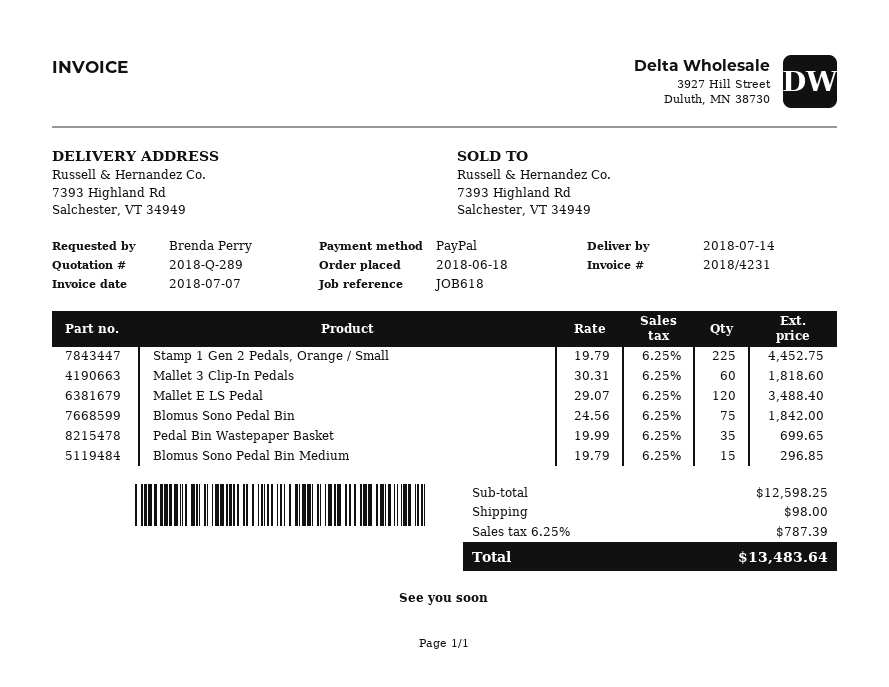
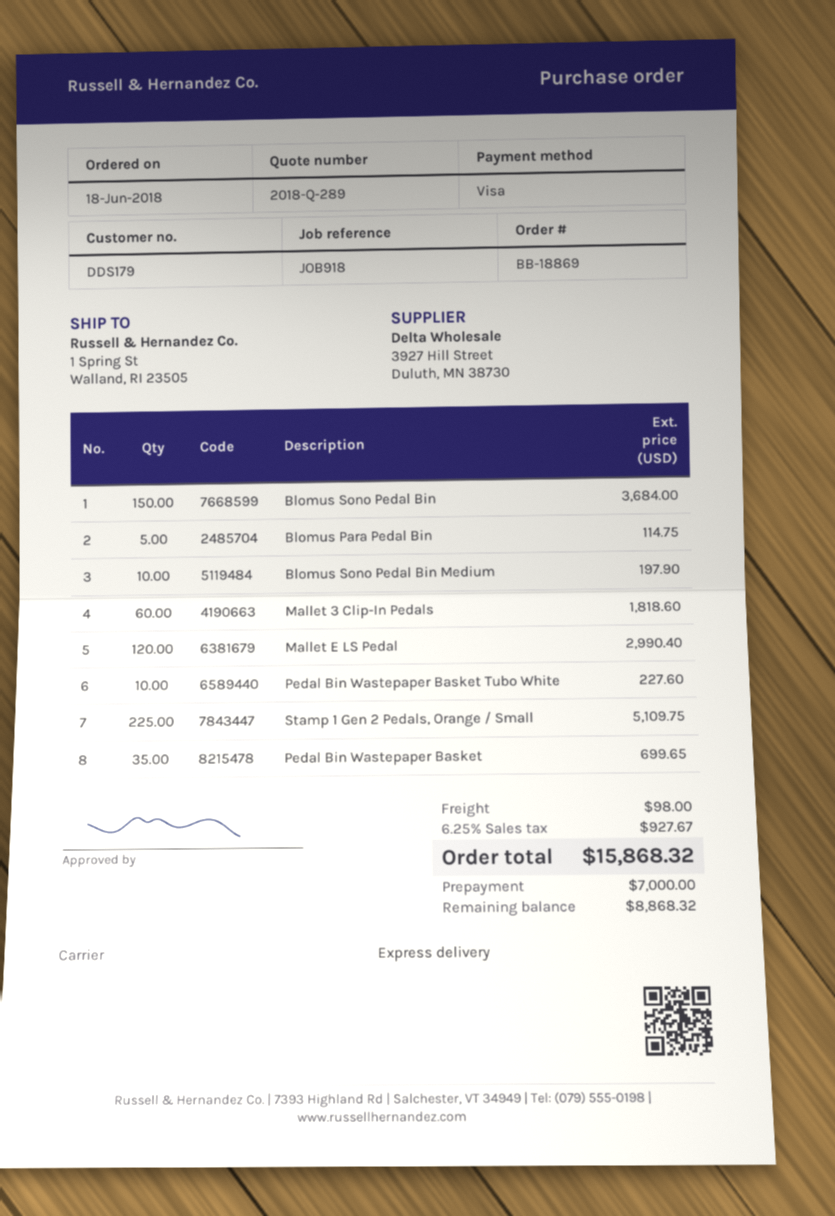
reference: JOB618 -> JOB918
payment method: PayPal -> Visa
ship to: 7393 Highland Rd, Salchester, VT 34949 -> 1 Spring St, Walland, RI 23505
Stamp 1 Gen 2 Pedals, Orange / Small: 225 for 4452.75 -> 225 for 5109.75
Mallet E LS Pedal: 120 for 3488.40 -> 120 for 2990.40
Blomus Sono Pedal Bin: 75 for 1842.00 -> 150 for 3684.00
Blomus Sono Pedal Bin Medium: 15 for 296.85 -> 10 for 197.90
Blomus Para Pedal Bin: none -> 5 for 114.75
Pedal Bin Wastepaper Basket Tubo White: none -> 10 for 227.60
tax: 6.25% = 787.39 -> 6.25% = 927.67
total: 13483.64 -> 15868.32

